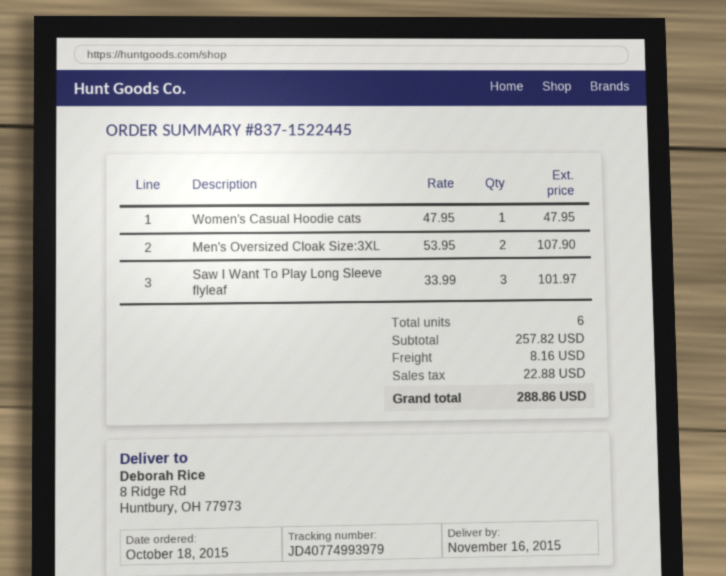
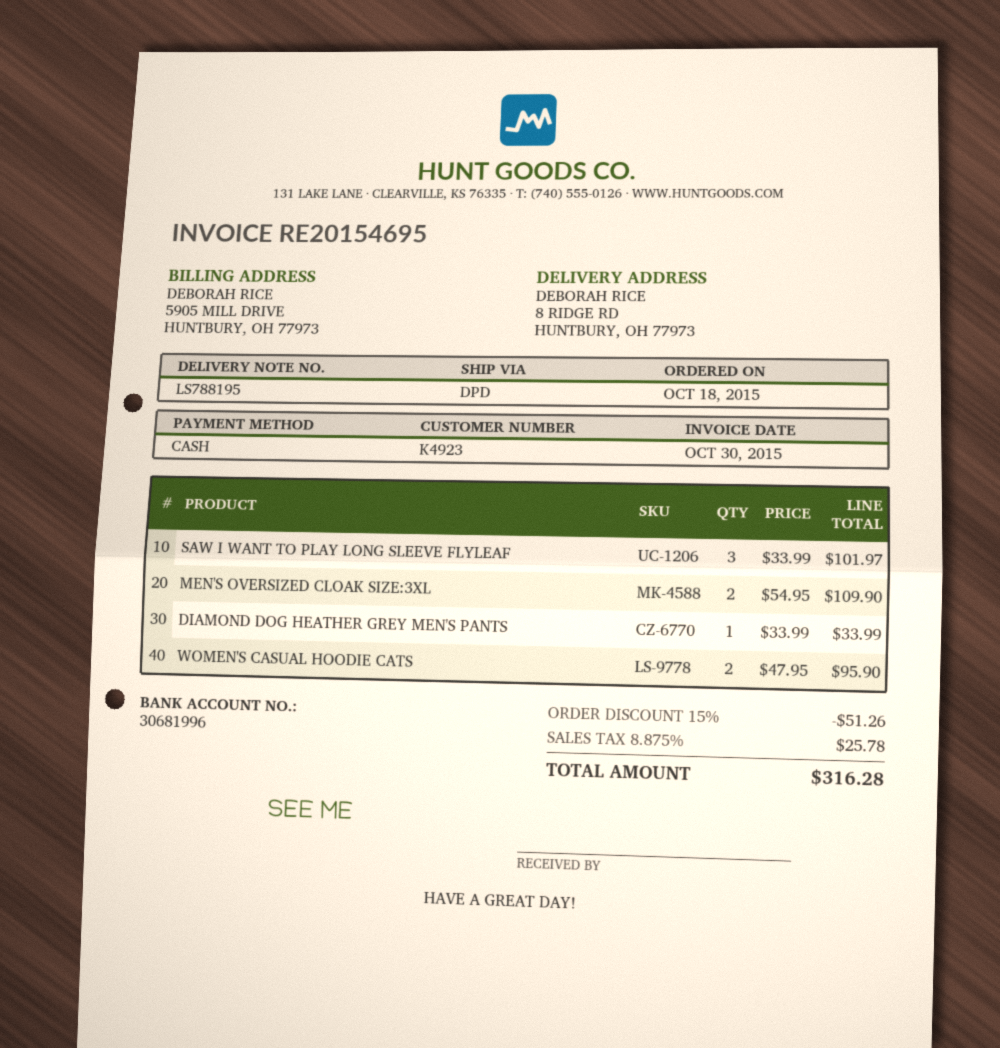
Women's Casual Hoodie cats: 1 x 47.95 = 47.95 -> 2 x 47.95 = 95.90
Men's Oversized Cloak Size:3XL: 2 x 53.95 = 107.90 -> 2 x 54.95 = 109.90
DIAMOND DOG HEATHER GREY MEN'S PANTS: none -> 1 x 33.99 = 33.99
discount: none -> 15% = 51.26
shipping: 8.16 -> none
tax: 22.88 -> 25.78
total: 288.86 -> 316.28

